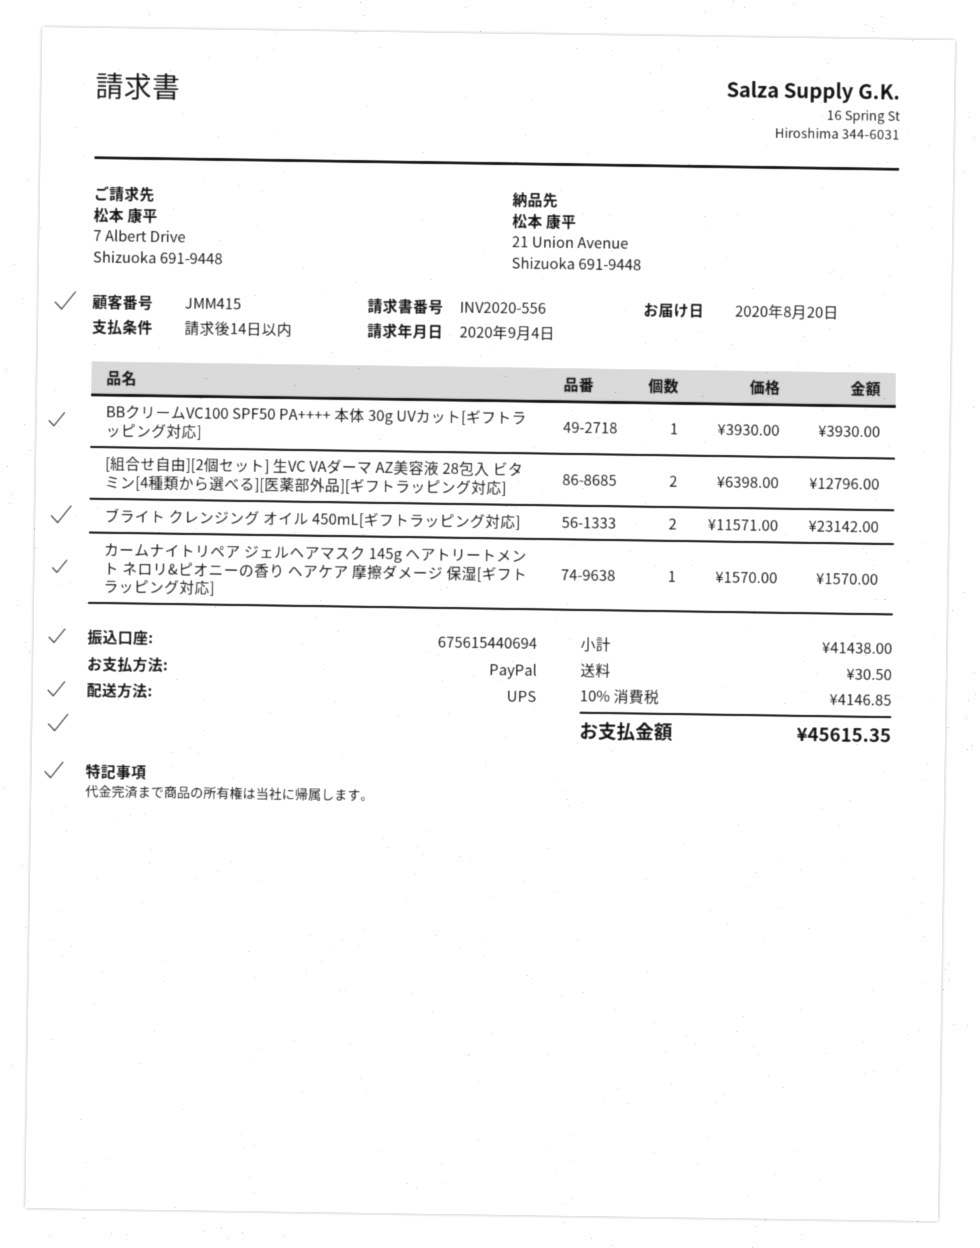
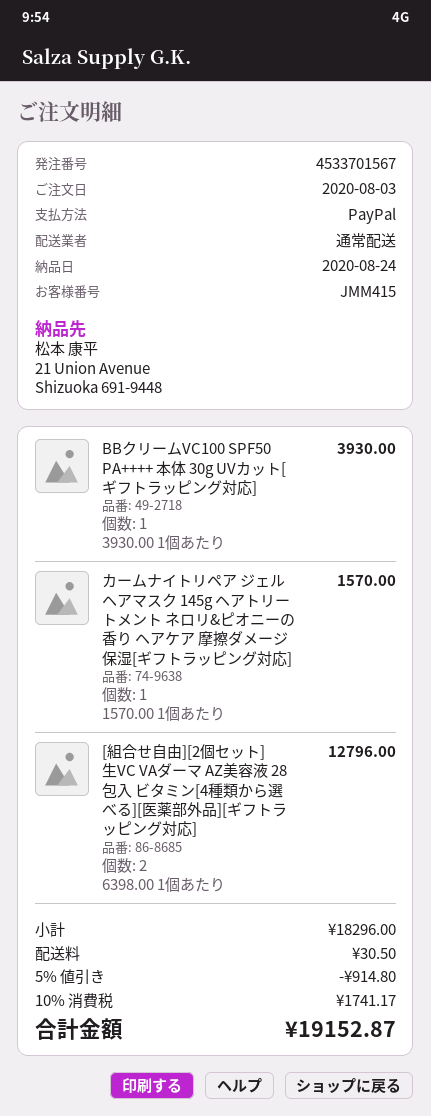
delivery date: 2020-08-20 -> 2020-08-24
shipping method: UPS -> standard
ブライト クレンジング オイル 450mL[ギフトラッピング対応]: 2 x 11571.00 = 23142.00 -> none
subtotal: 41438.00 -> 18296.00
discount: none -> 5% = 914.80
tax: 10% = 4146.85 -> 10% = 1741.17
total: 45615.35 -> 19152.87

